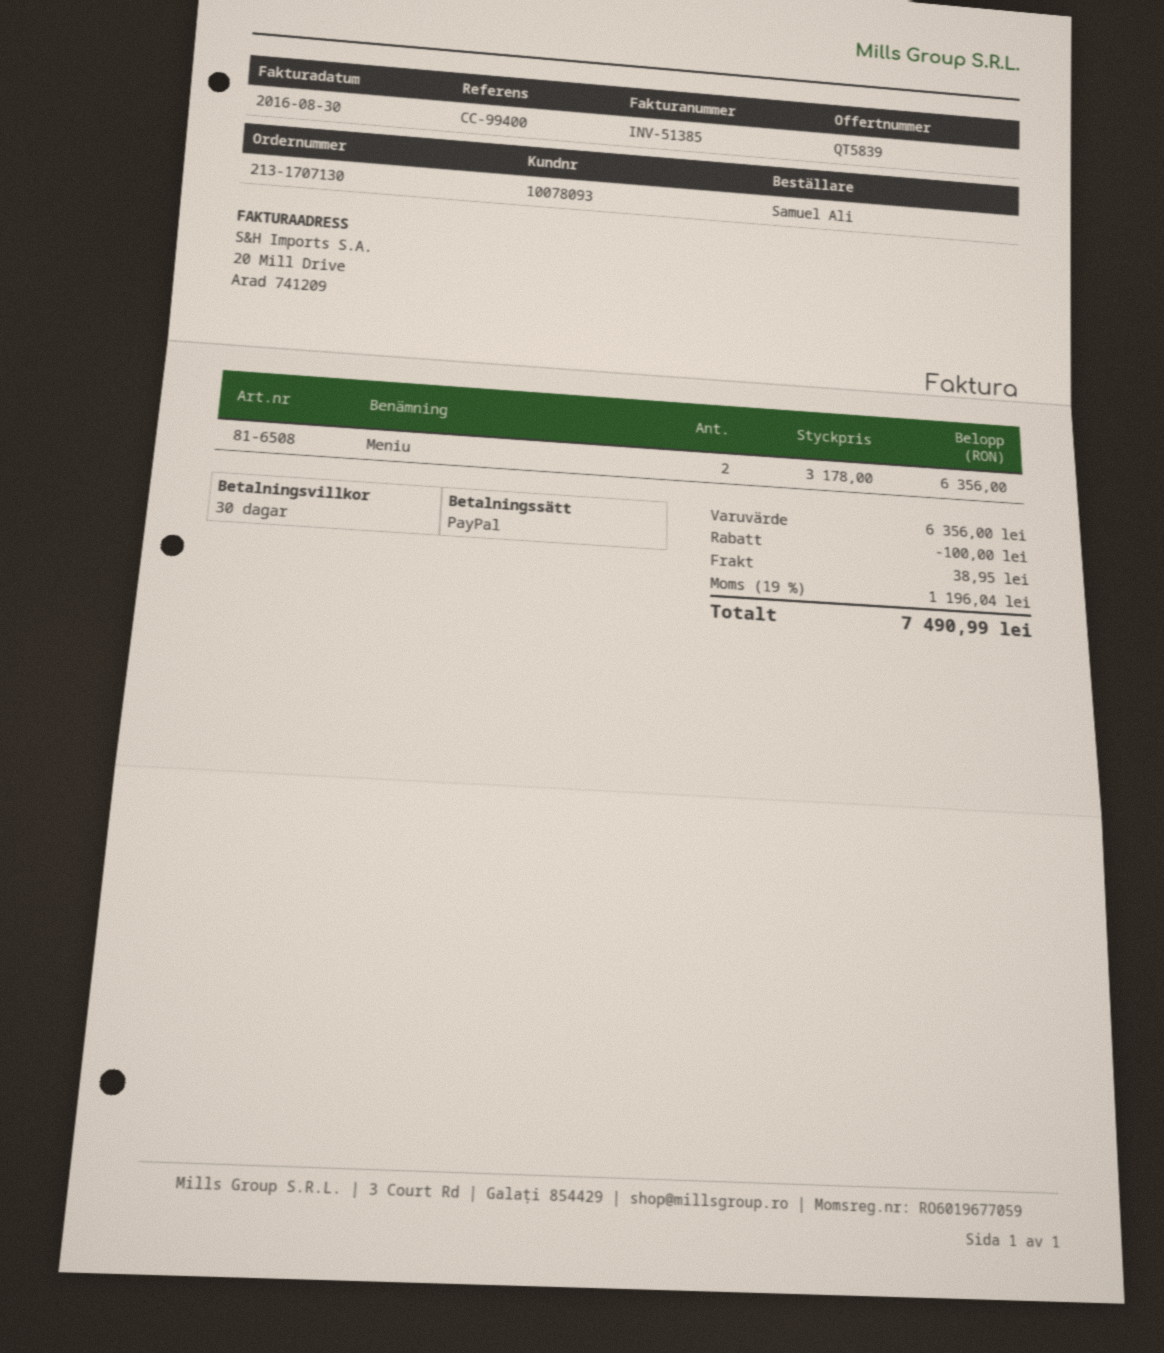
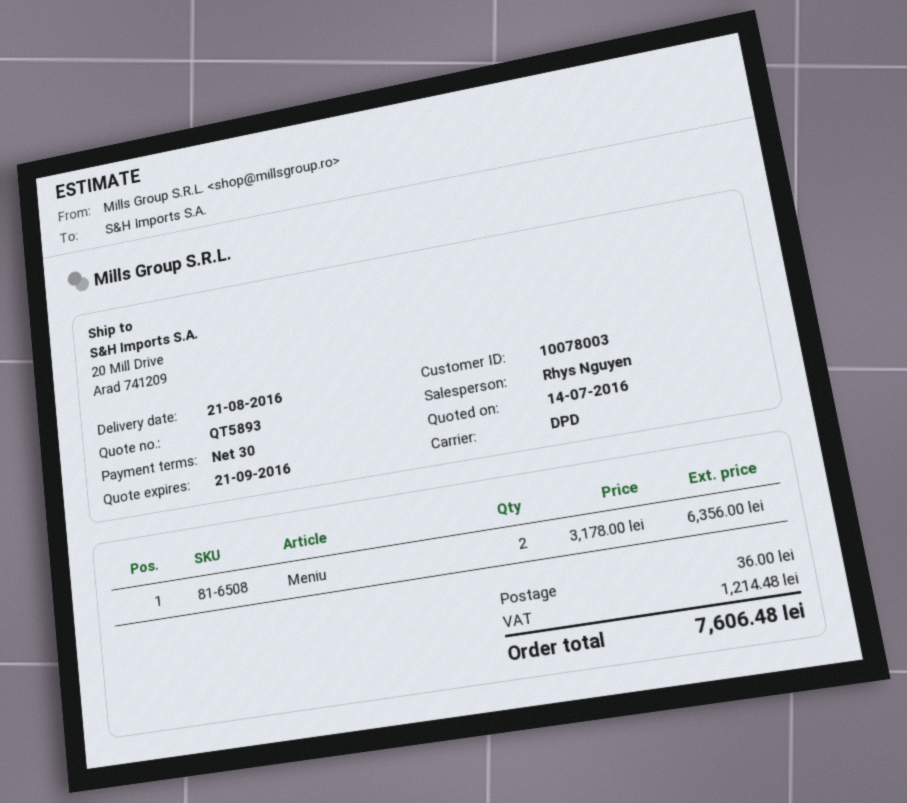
quote number: QT5839 -> QT5893
customer number: 10078093 -> 10078003
discount: 100.00 -> none
shipping: 38.95 -> 36.00
tax: 1196.04 -> 1214.48
total: 7490.99 -> 7606.48

